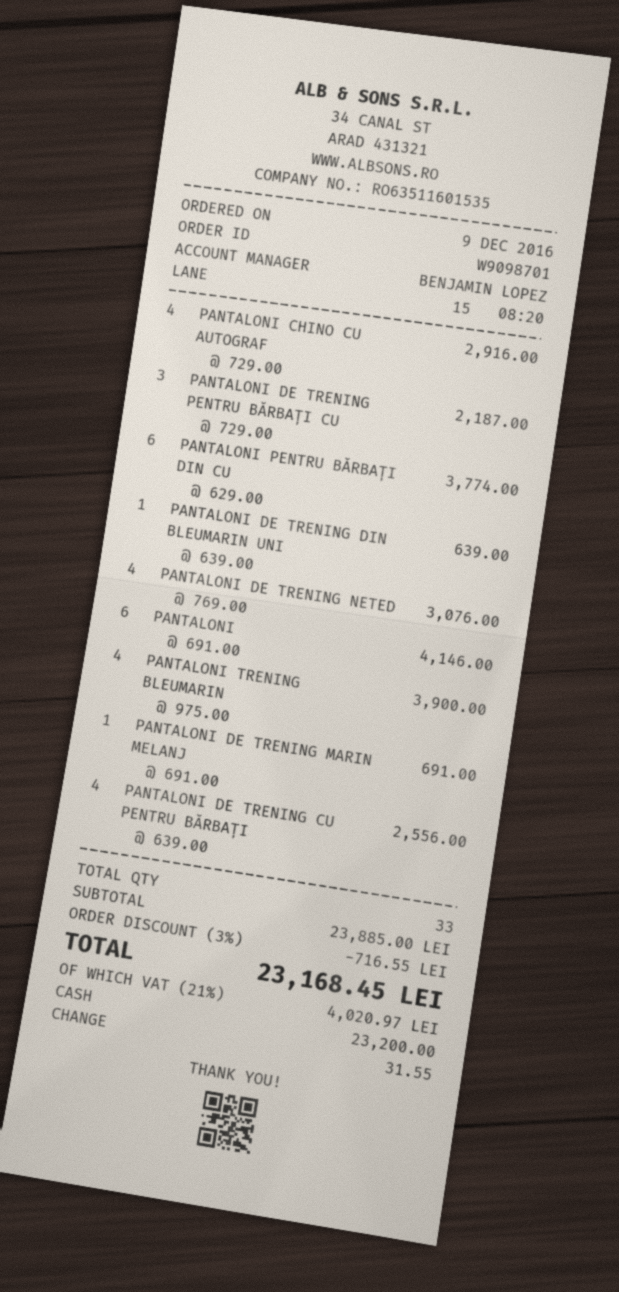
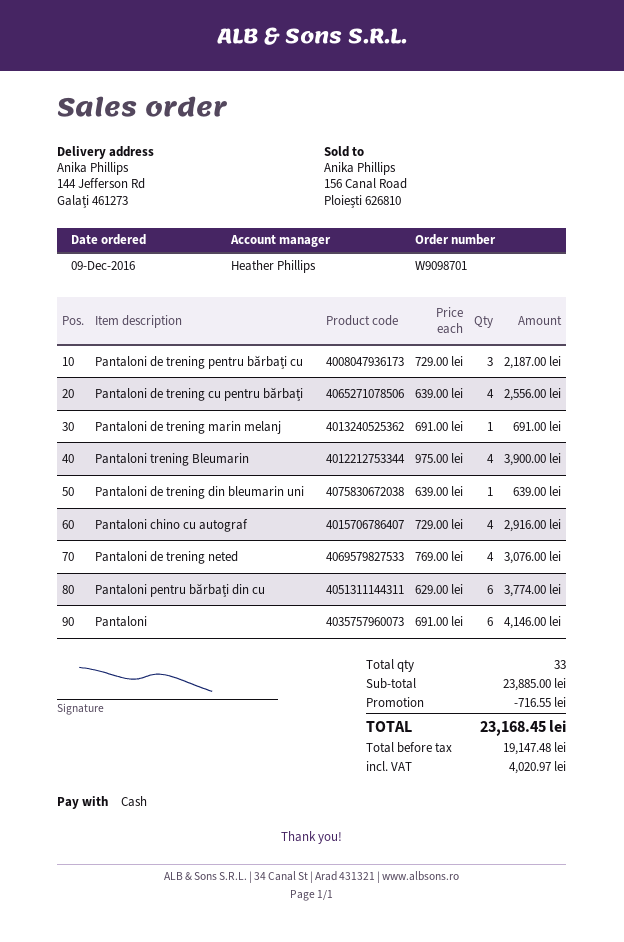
sales rep: BENJAMIN LOPEZ -> Heather Phillips

